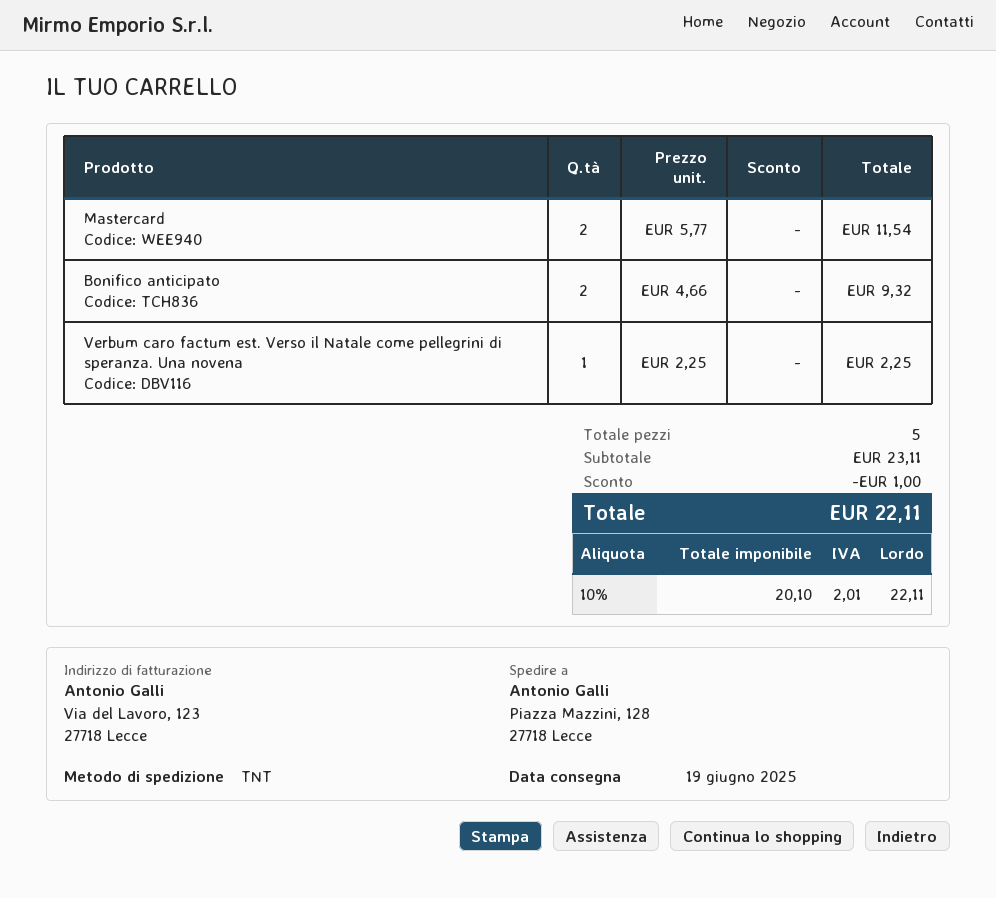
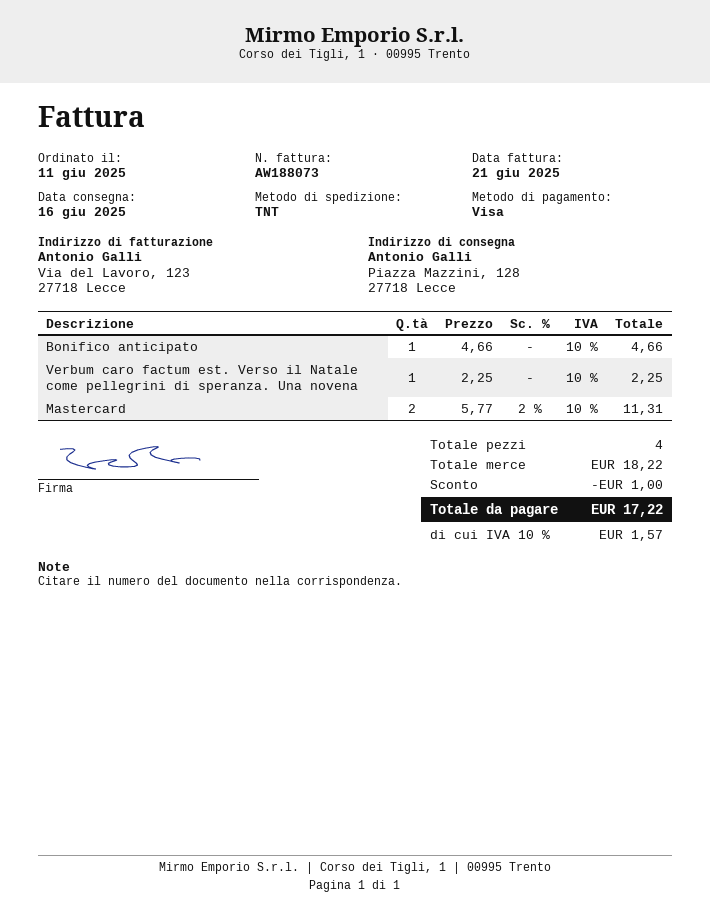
delivery date: 2025-06-19 -> 2025-06-16
Mastercard: 2 x 5.77 = 11.54 -> 2 x 5.77 - 2% = 11.31
Bonifico anticipato: 2 x 4.66 = 9.32 -> 1 x 4.66 = 4.66
total quantity: 5 -> 4
subtotal: 23.11 -> 18.22
tax: 10% = 2.01 -> 10% = 1.57
total: 22.11 -> 17.22

